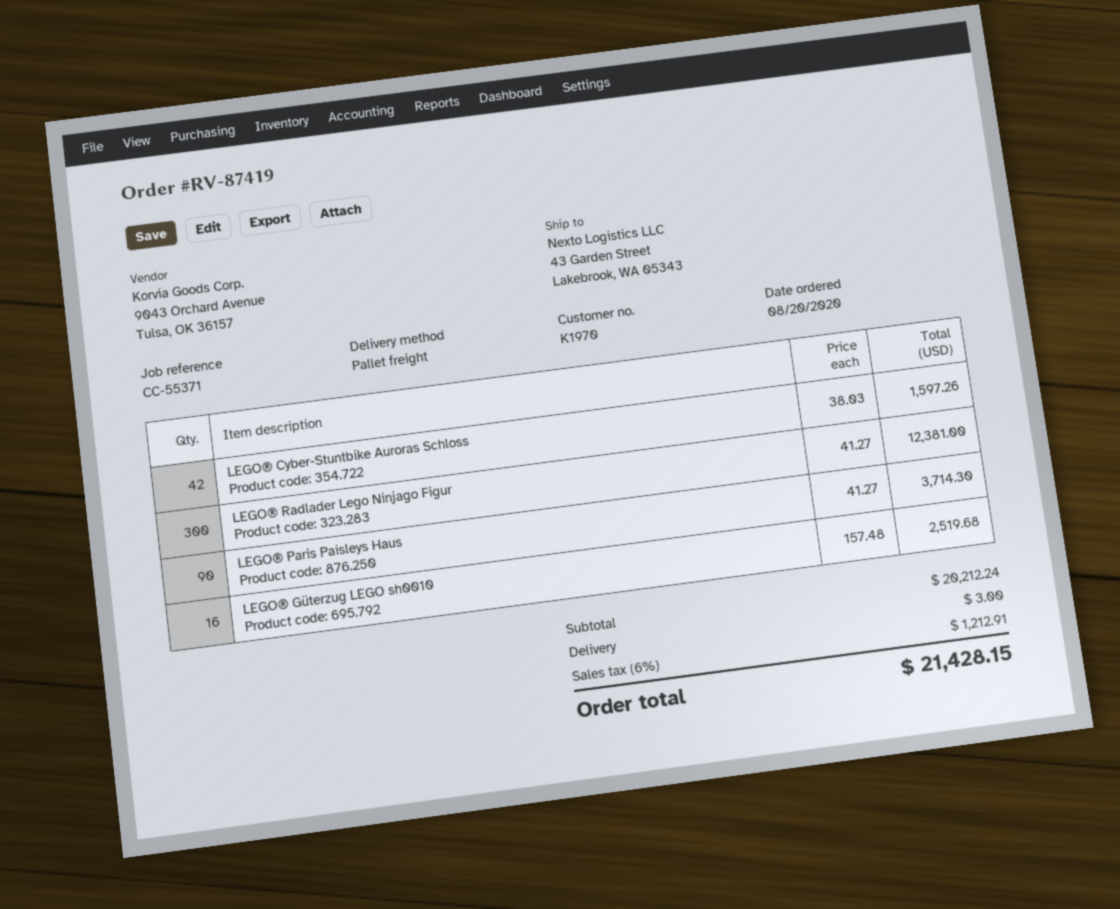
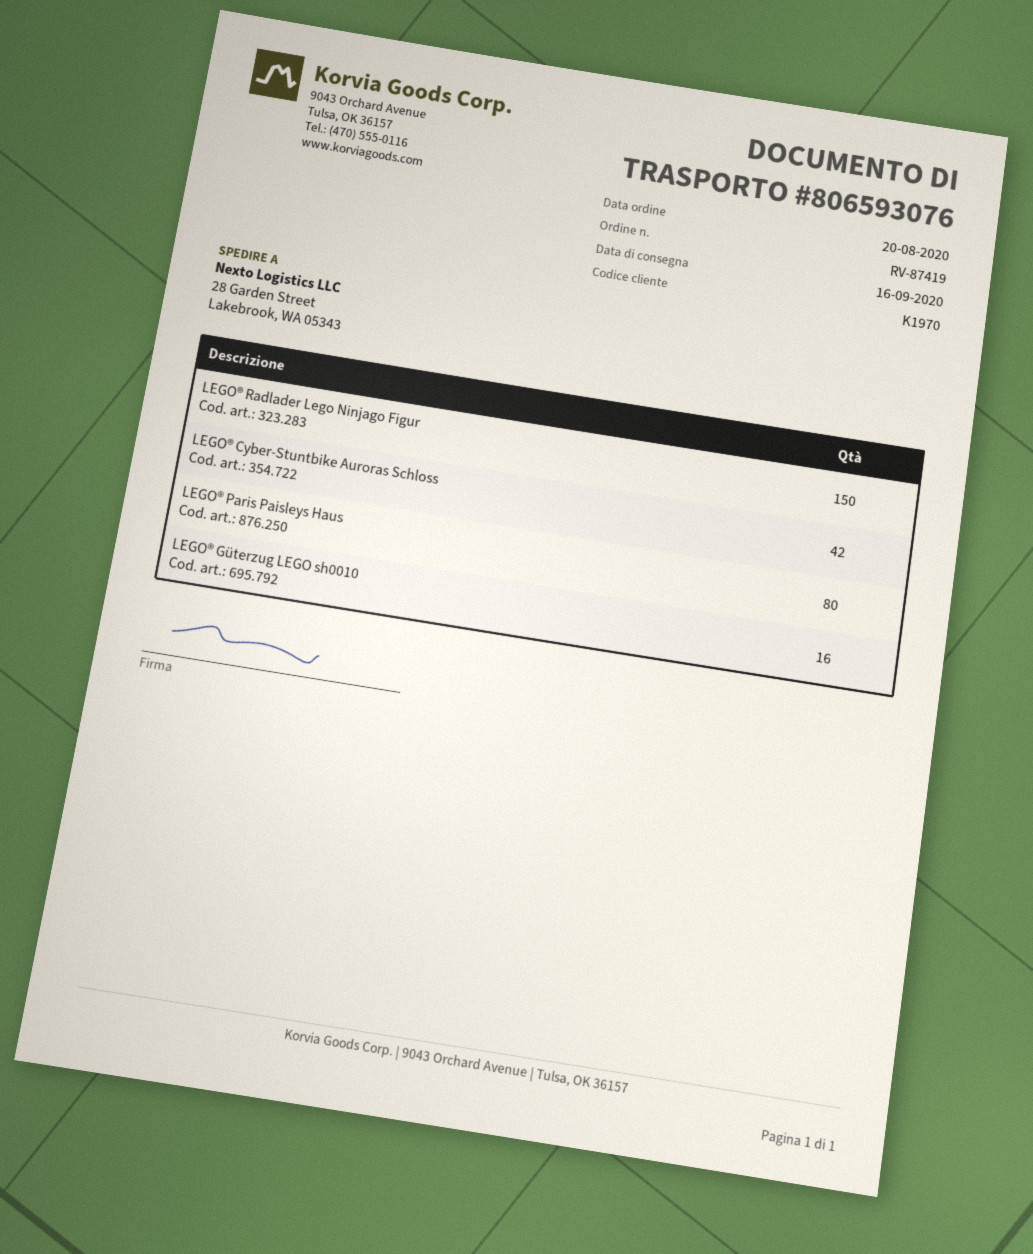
ship to: 43 Garden Street, Lakebrook, WA 05343 -> 28 Garden Street, Lakebrook, WA 05343
LEGO® Radlader Lego Ninjago Figur: 300 -> 150
LEGO® Paris Paisleys Haus: 90 -> 80

